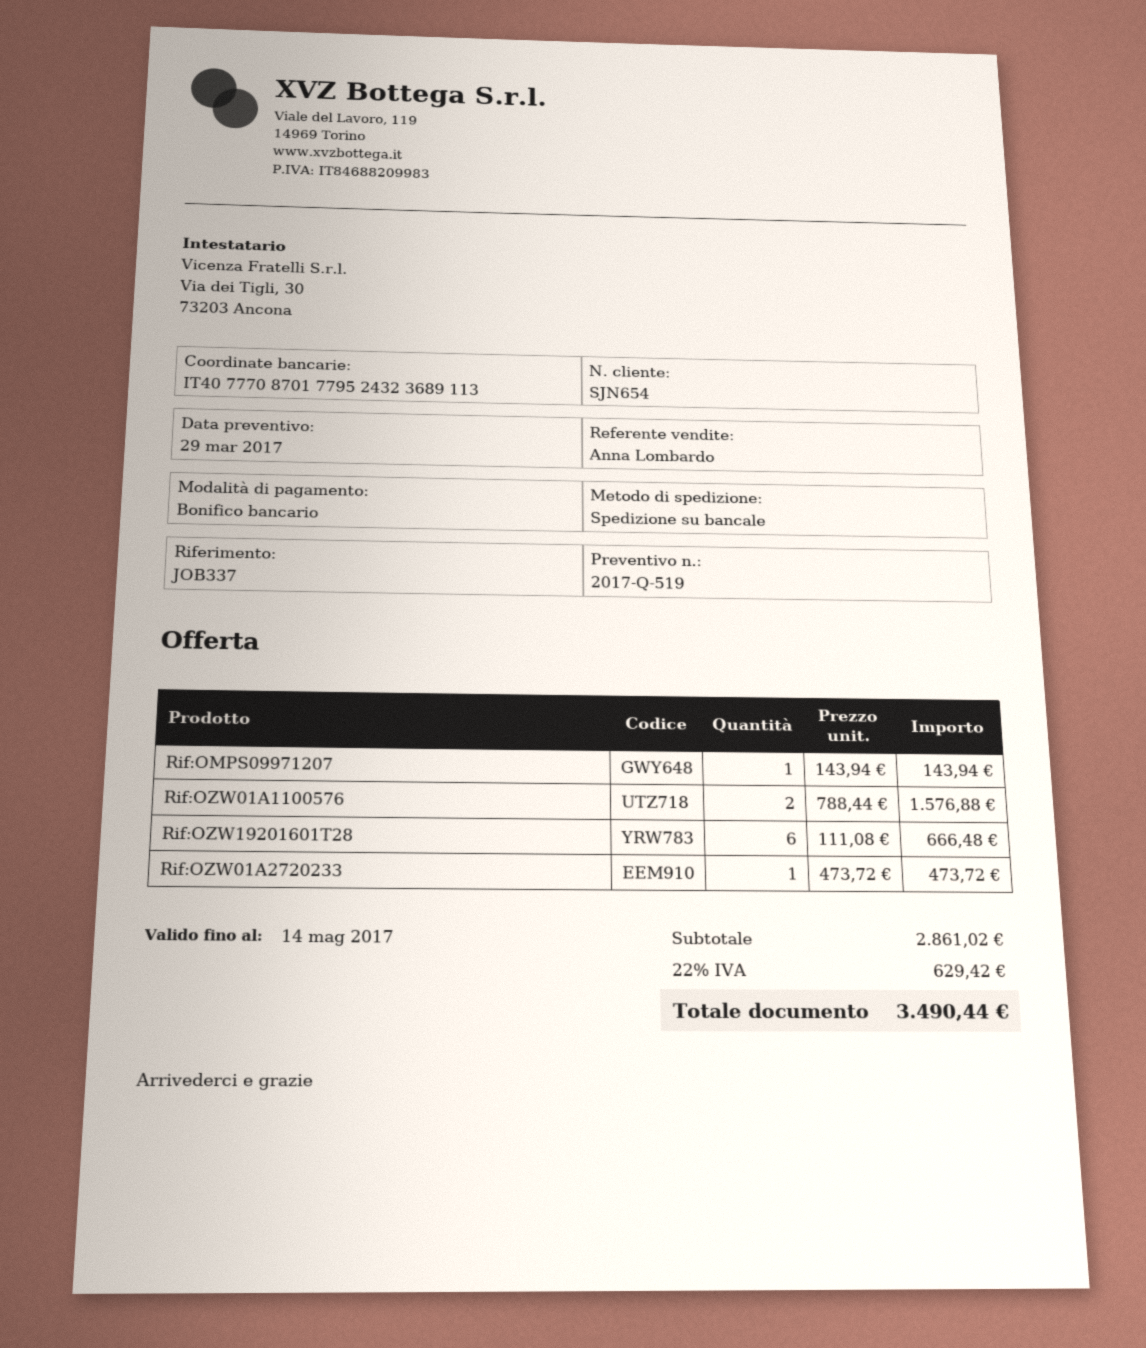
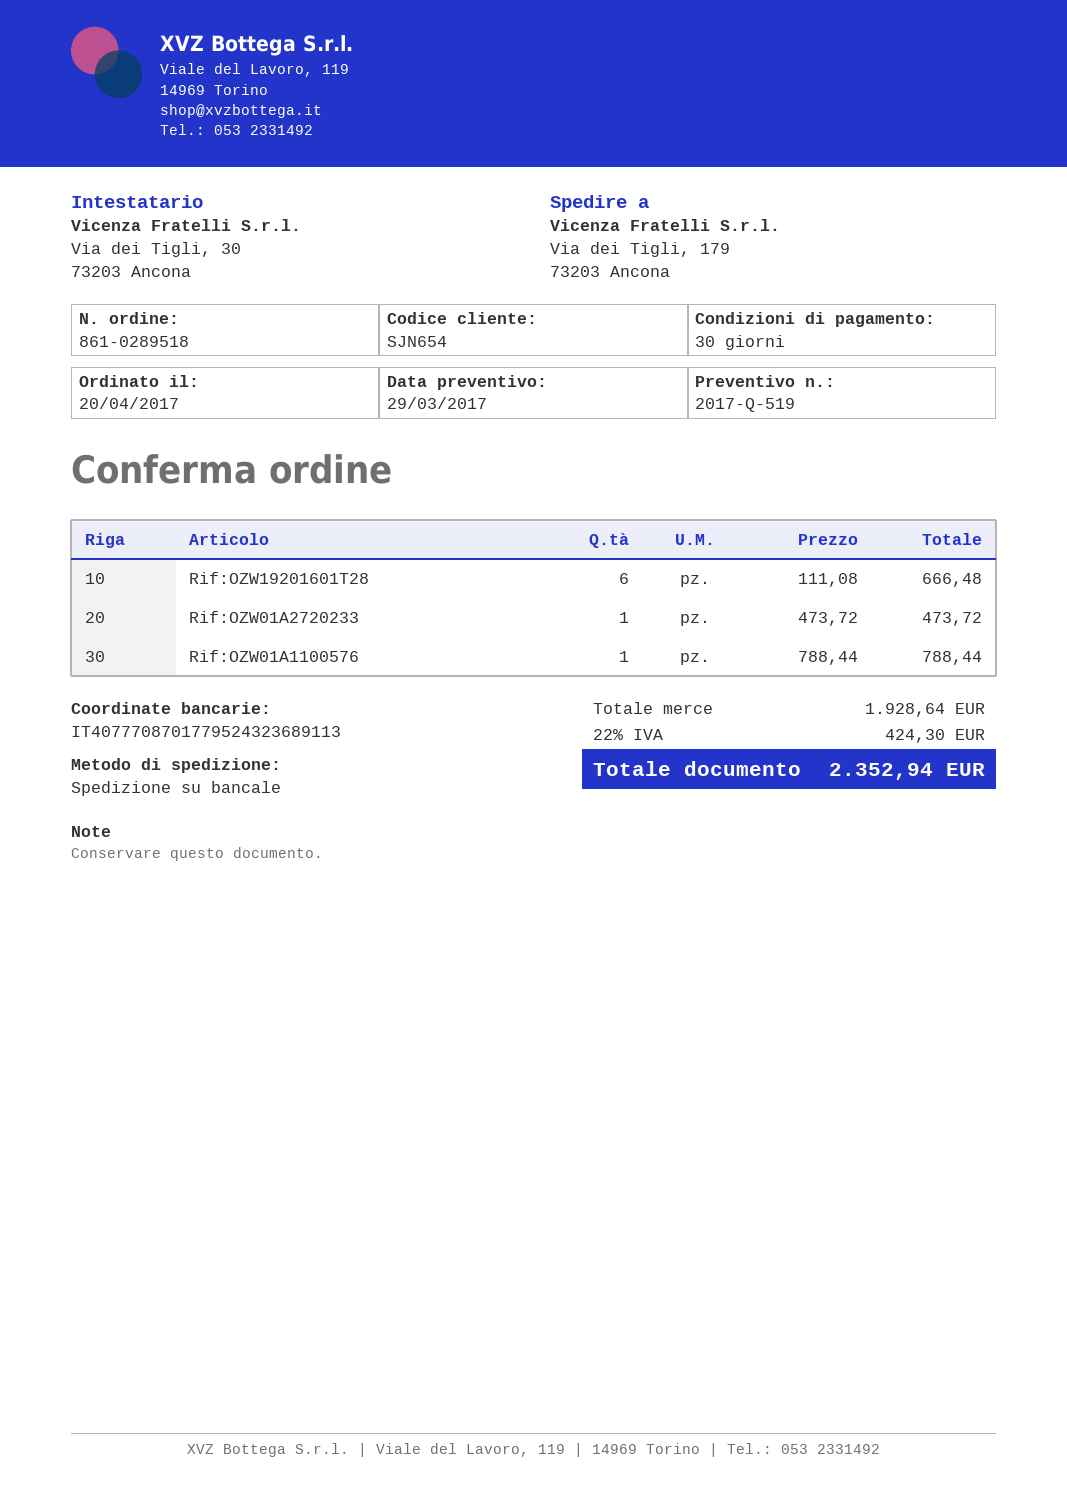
Rif:OMPS09971207: 1 x 143.94 = 143.94 -> none
Rif:OZW01A1100576: 2 x 788.44 = 1576.88 -> 1 x 788.44 = 788.44
subtotal: 2861.02 -> 1928.64
tax: 22% = 629.42 -> 22% = 424.30
total: 3490.44 -> 2352.94

